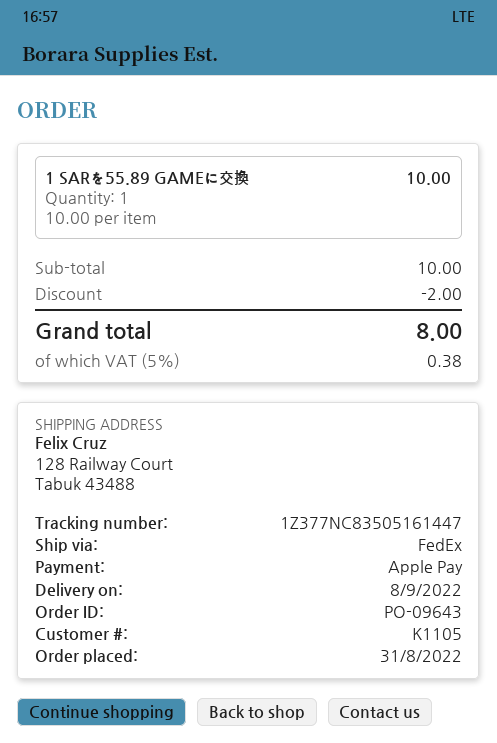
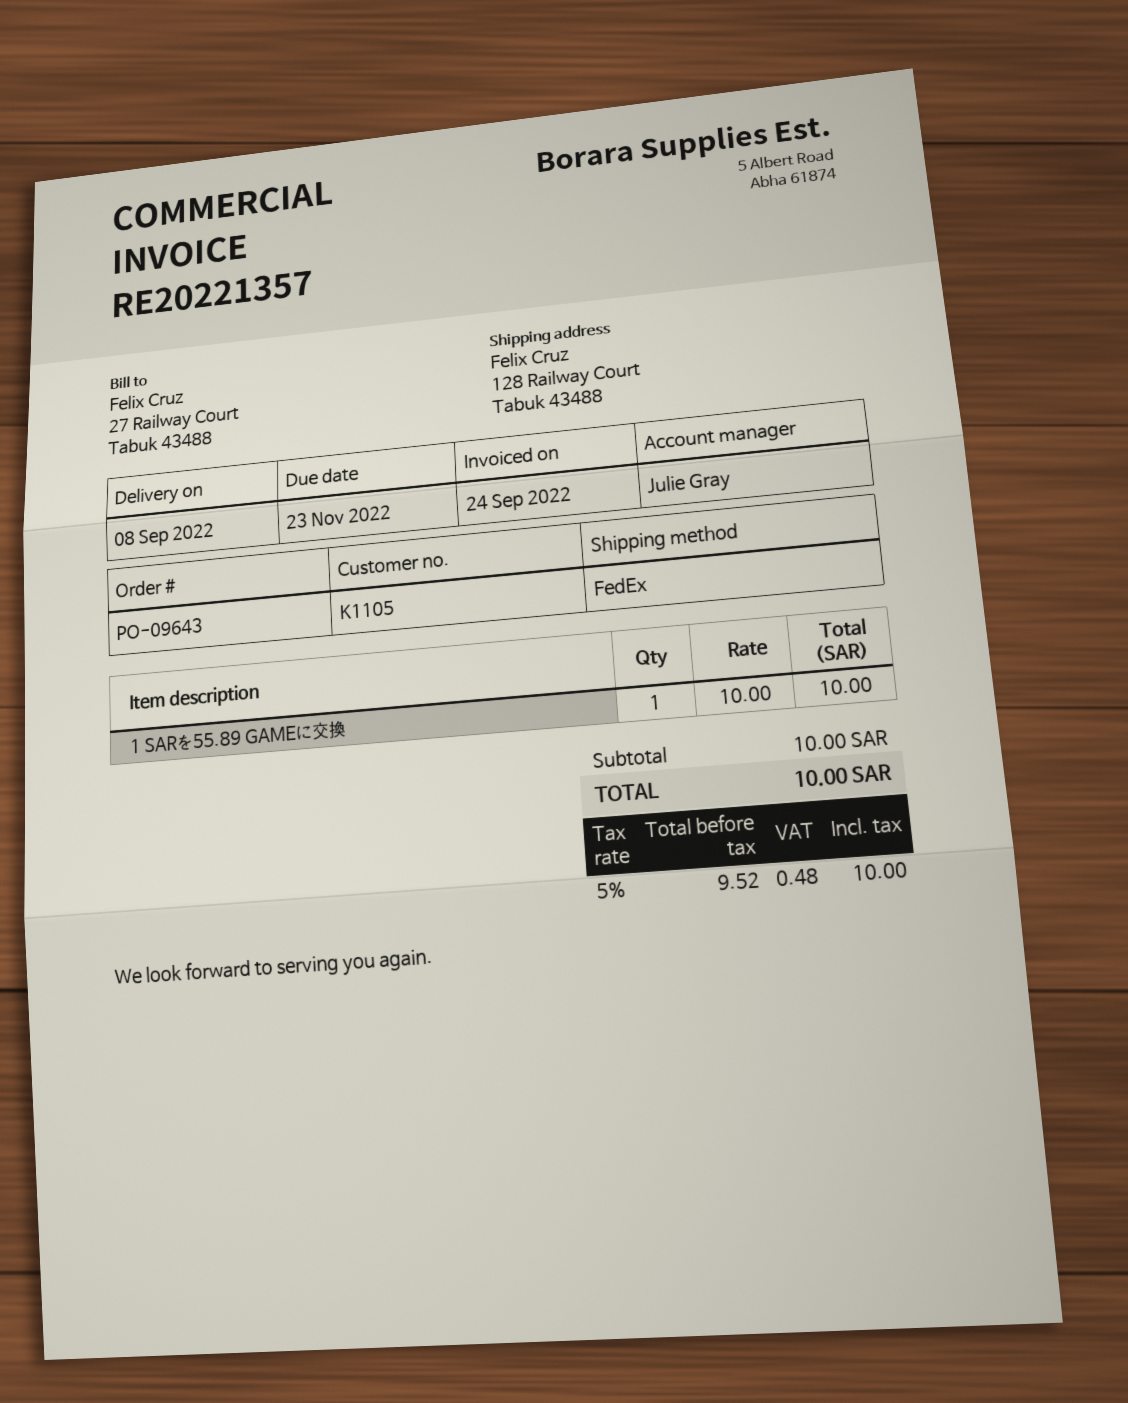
discount: 2.00 -> none
tax: 5% = 0.38 -> 5% = 0.48
total: 8.00 -> 10.00

